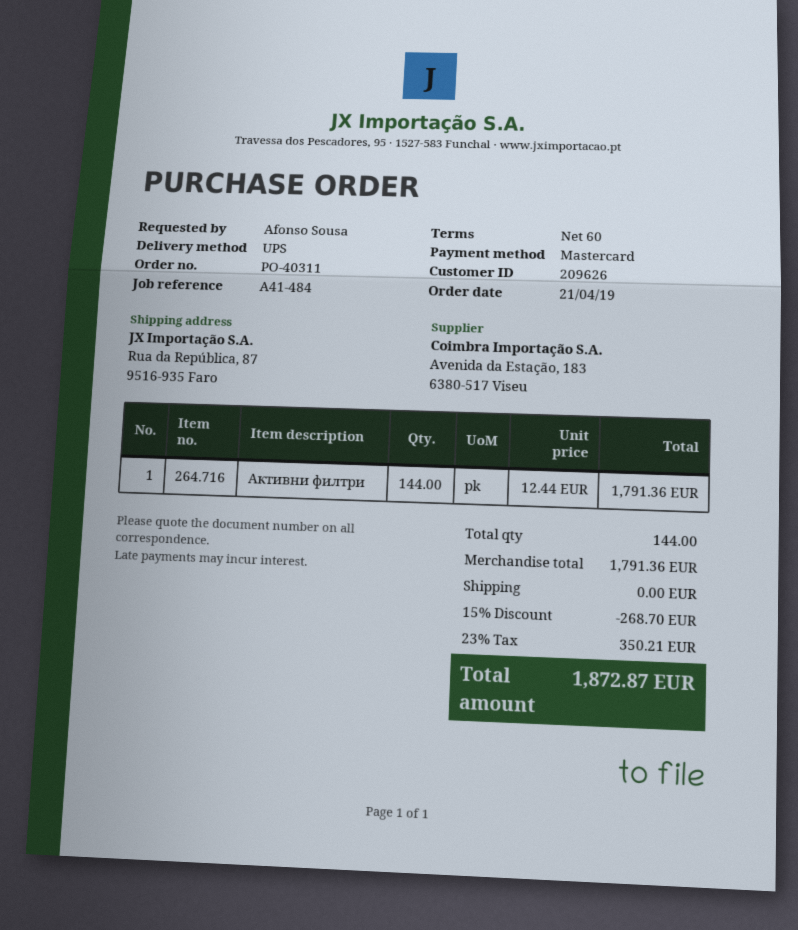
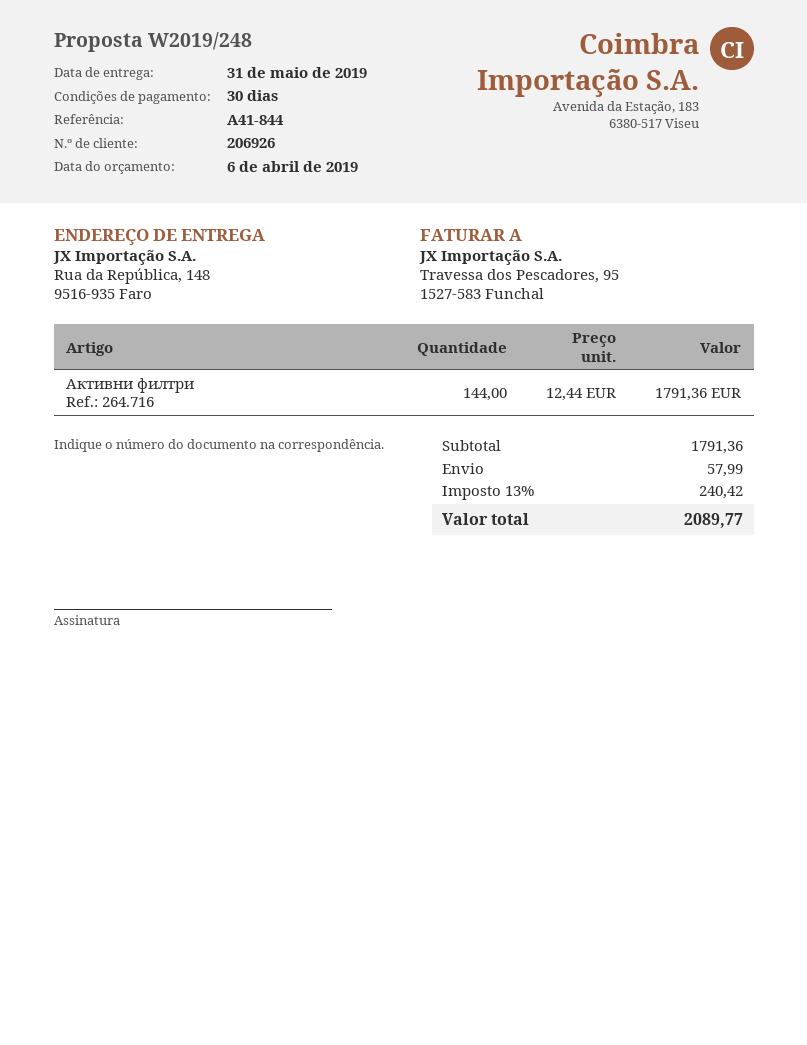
payment terms: 60 days -> 30 days
customer number: 209626 -> 206926
reference: A41-484 -> A41-844
ship to: Rua da República, 87, 9516-935 Faro -> Rua da República, 148, 9516-935 Faro
discount: 15% = 268.70 -> none
shipping: 0.00 -> 57.99
tax: 23% = 350.21 -> 13% = 240.42
total: 1872.87 -> 2089.77

